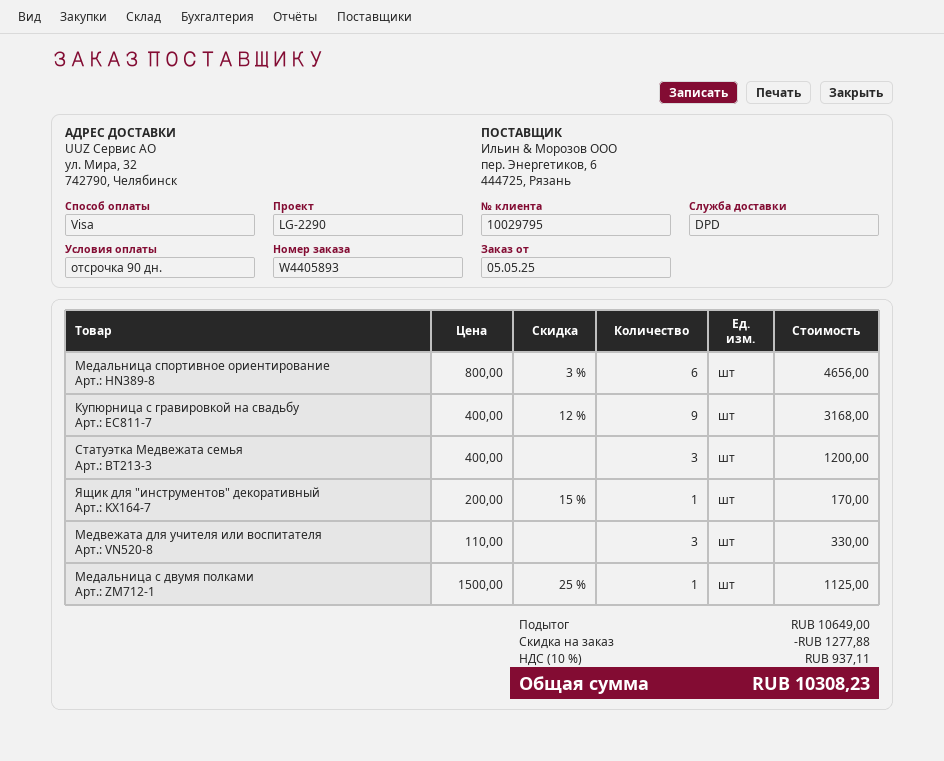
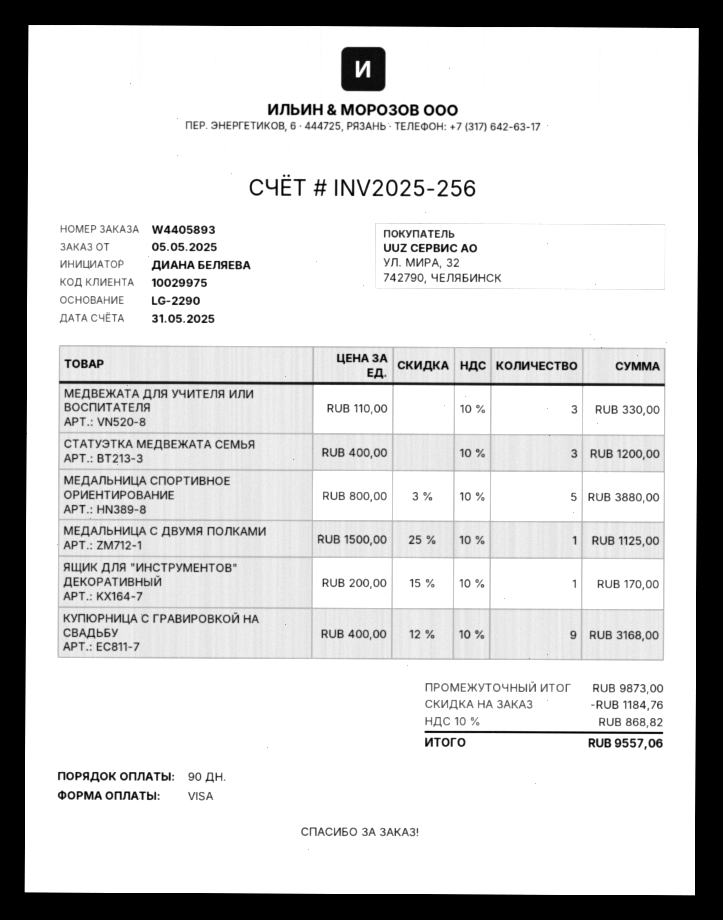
customer number: 10029795 -> 10029975
Медальница спортивное ориентирование: 6 x 800.00 - 3% = 4656.00 -> 5 x 800.00 - 3% = 3880.00
subtotal: 10649.00 -> 9873.00
discount: 1277.88 -> 1184.76
tax: 10% = 937.11 -> 10% = 868.82
total: 10308.23 -> 9557.06

